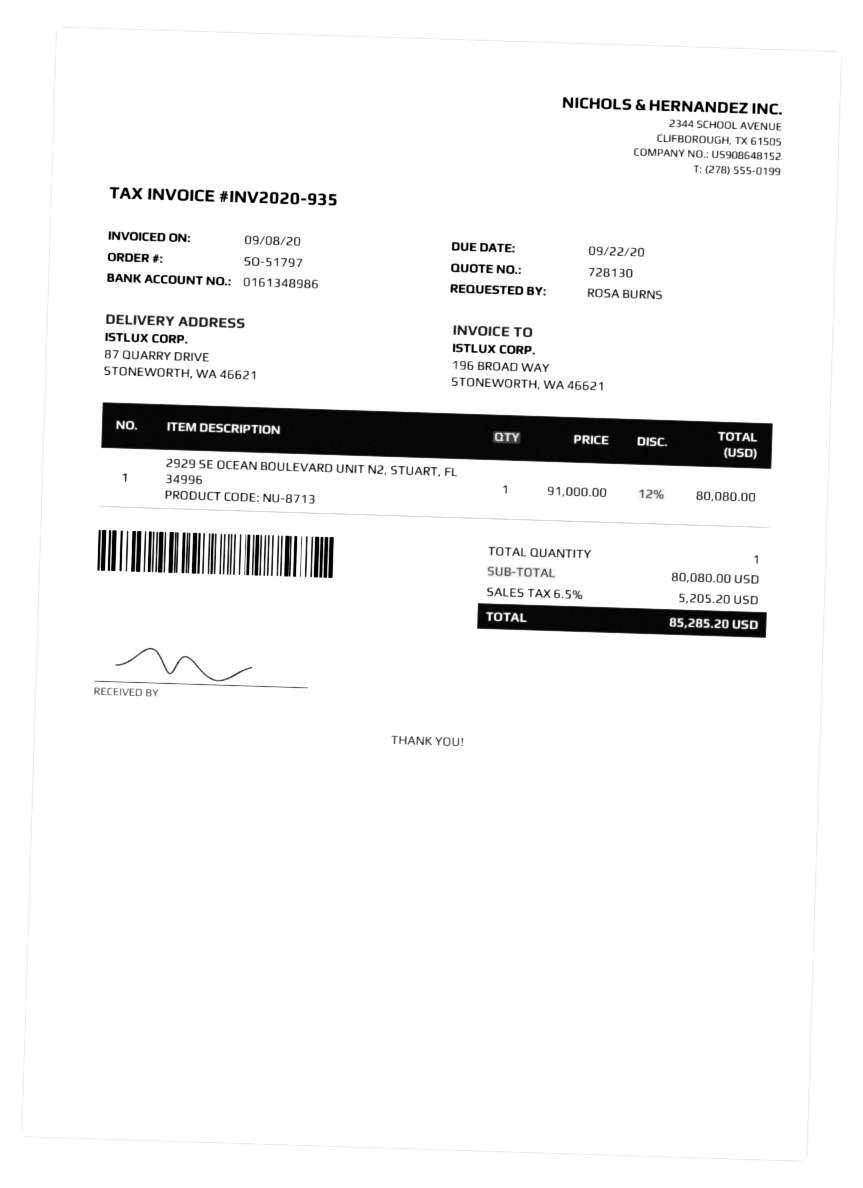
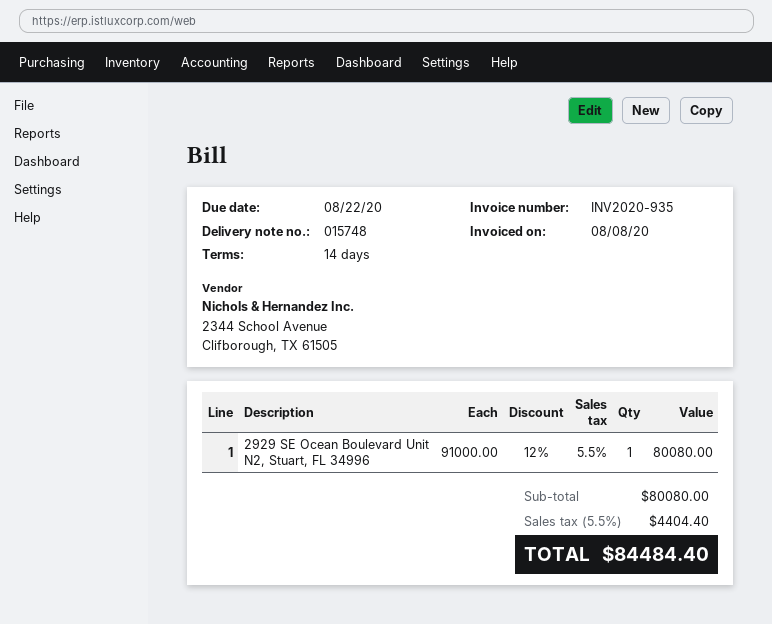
invoice date: 2020-09-08 -> 2020-08-08
due date: 2020-09-22 -> 2020-08-22
tax: 6.5% = 5205.20 -> 5.5% = 4404.40
total: 85285.20 -> 84484.40

